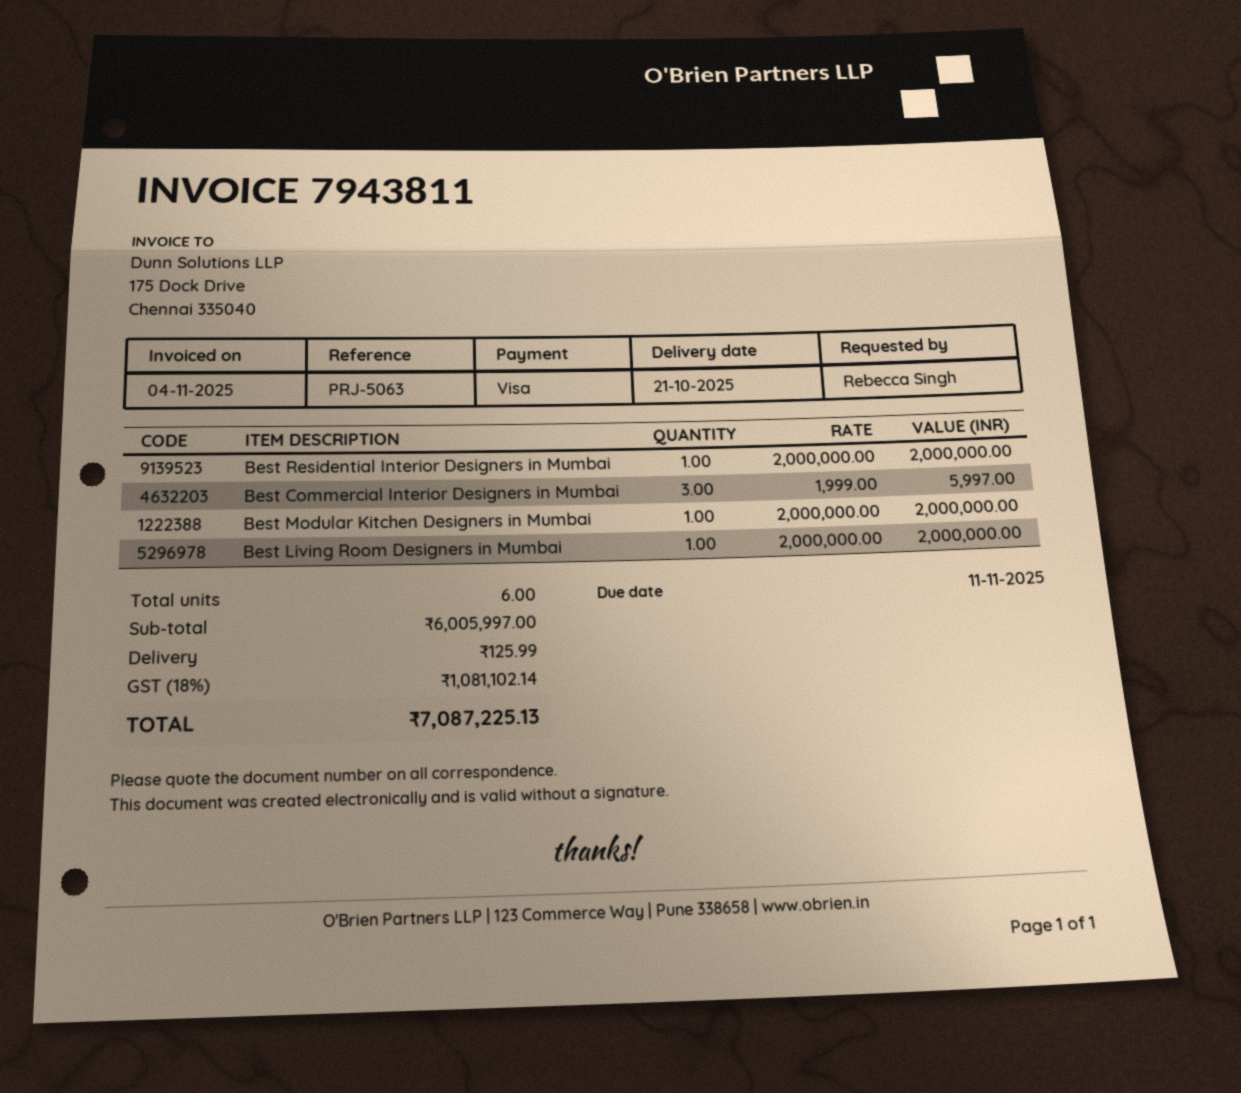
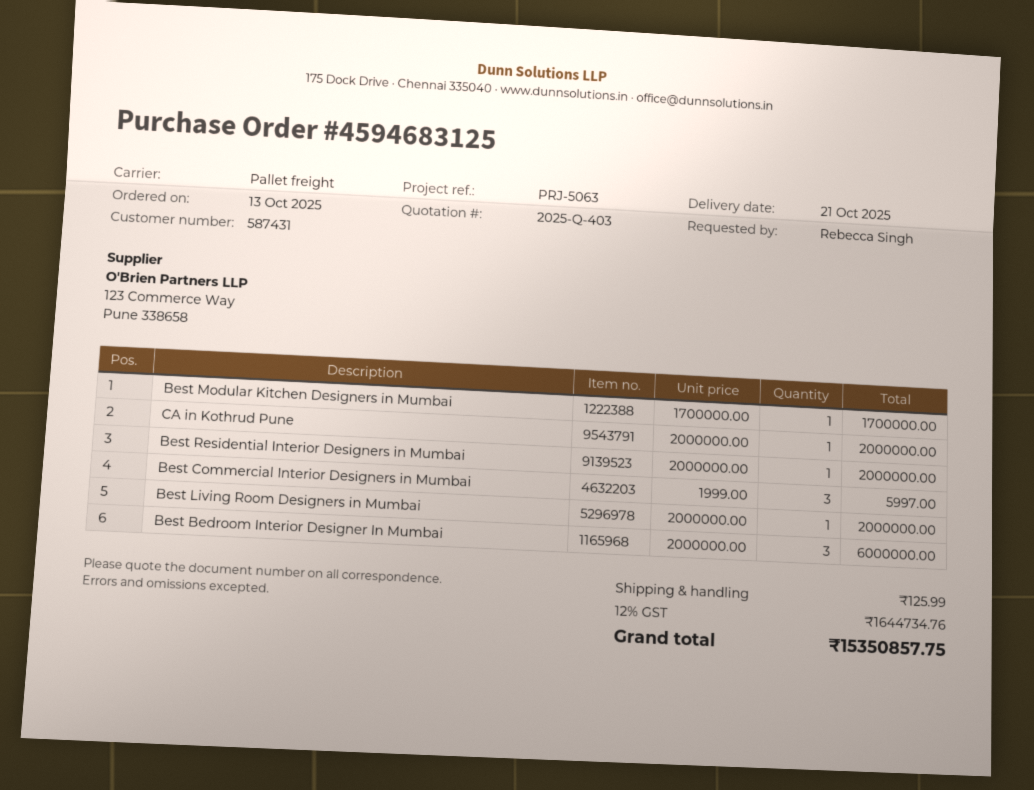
Best Modular Kitchen Designers in Mumbai: 1 x 2000000.00 = 2000000.00 -> 1 x 1700000.00 = 1700000.00
CA in Kothrud Pune: none -> 1 x 2000000.00 = 2000000.00
Best Bedroom Interior Designer In Mumbai: none -> 3 x 2000000.00 = 6000000.00
tax: 18% = 1081102.14 -> 12% = 1644734.76
total: 7087225.13 -> 15350857.75

